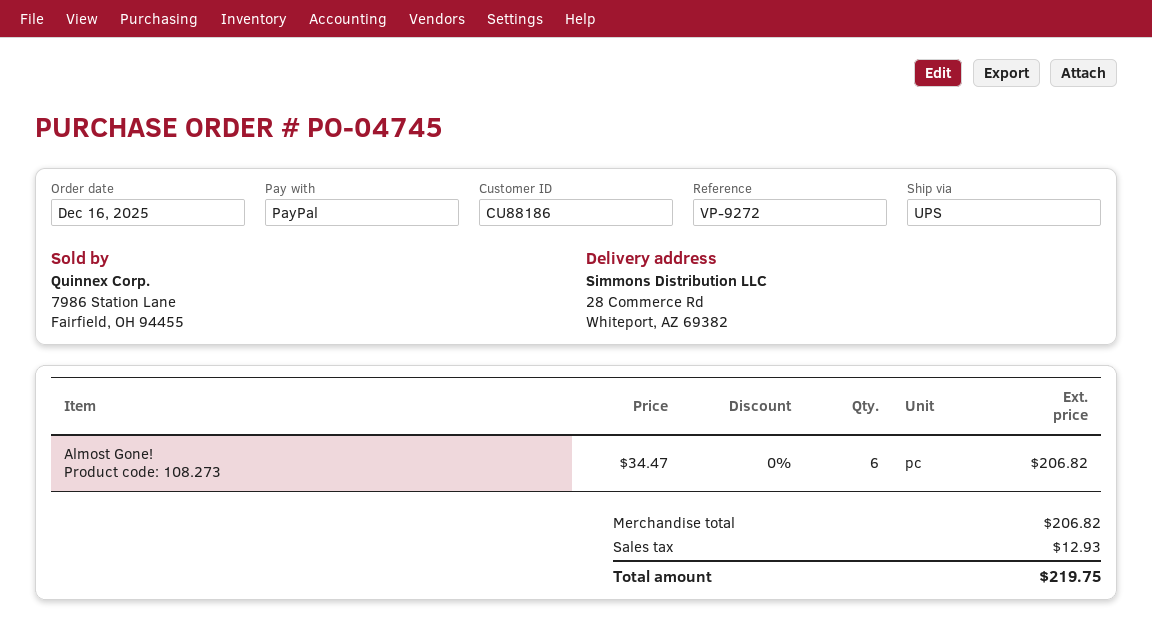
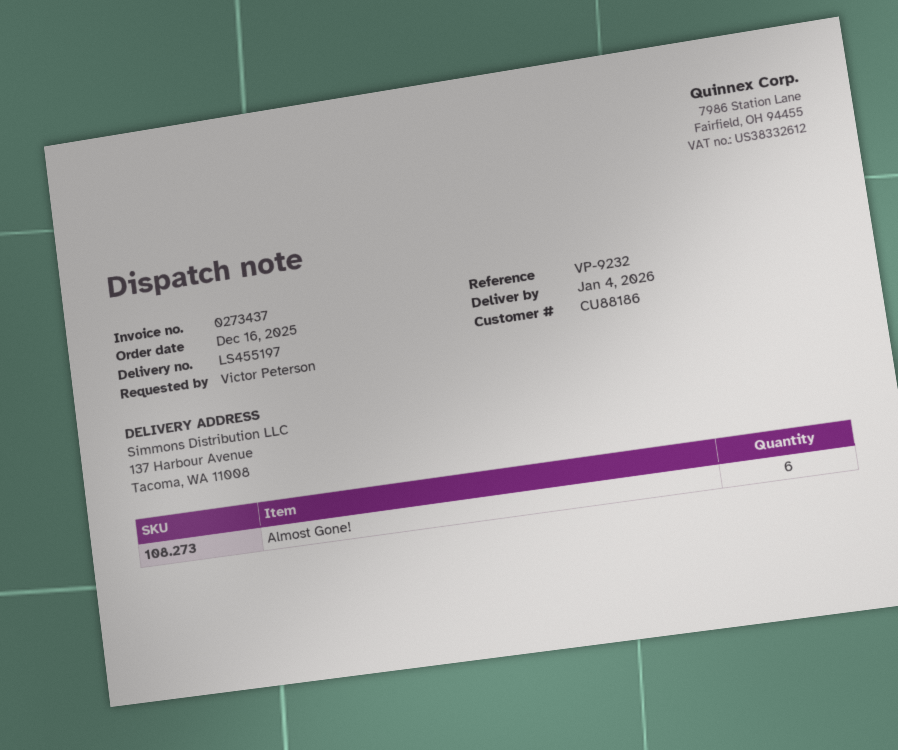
reference: VP-9272 -> VP-9232
ship to: 28 Commerce Rd, Whiteport, AZ 69382 -> 137 Harbour Avenue, Tacoma, WA 11008

